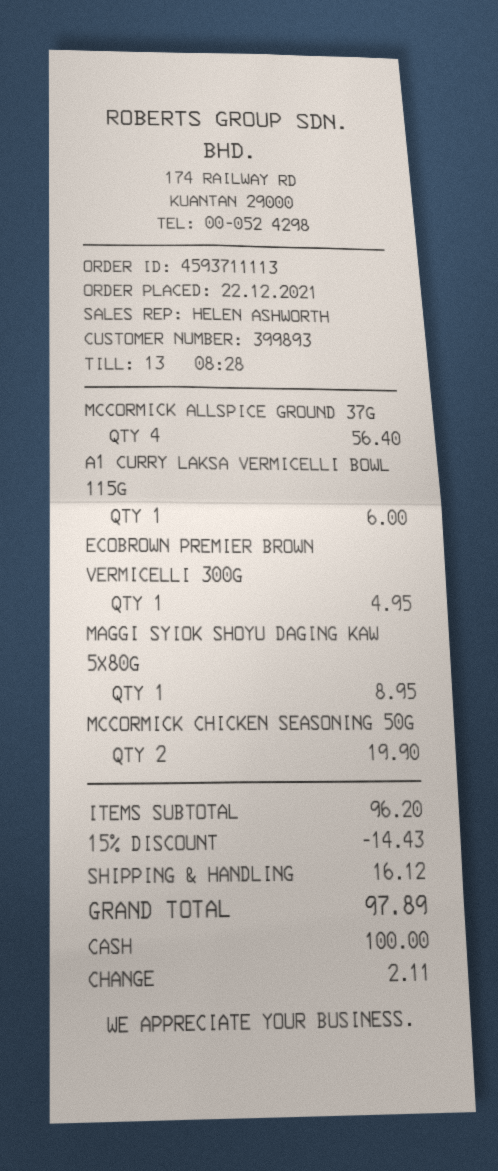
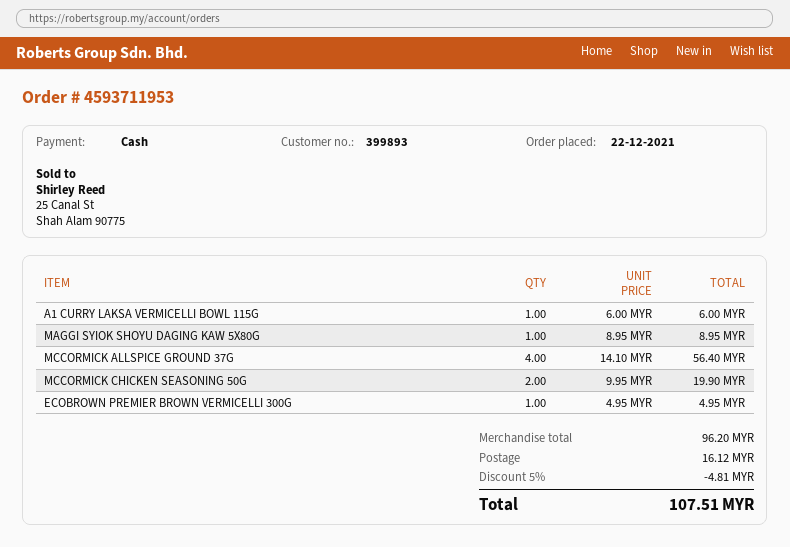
order number: 4593711113 -> 4593711953
discount: 15% = 14.43 -> 5% = 4.81
total: 97.89 -> 107.51

